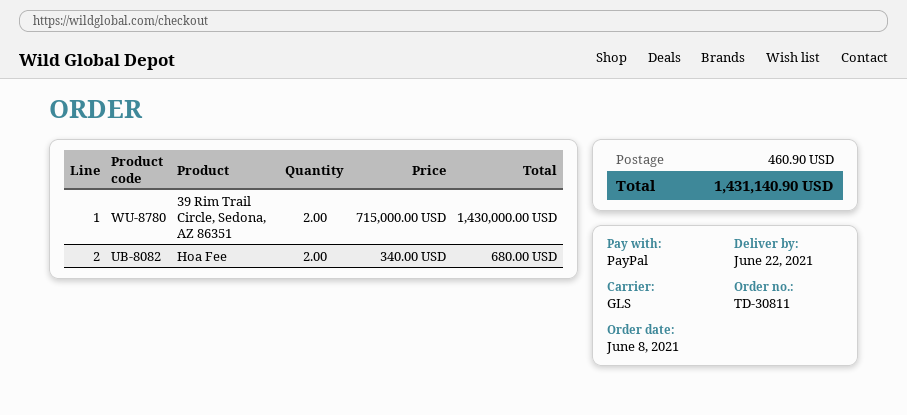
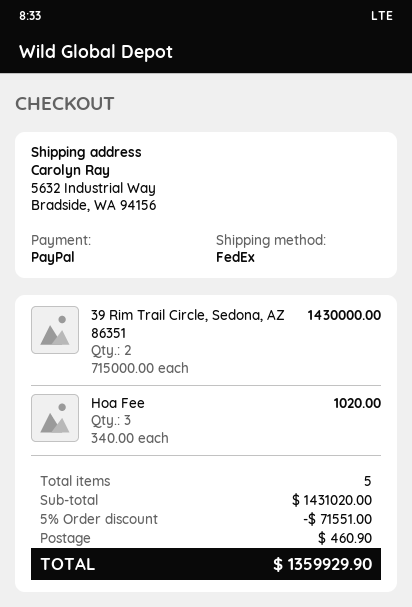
shipping method: GLS -> FedEx
Hoa Fee: 2 x 340.00 = 680.00 -> 3 x 340.00 = 1020.00
discount: none -> 5% = 71551.00
total: 1431140.90 -> 1359929.90

